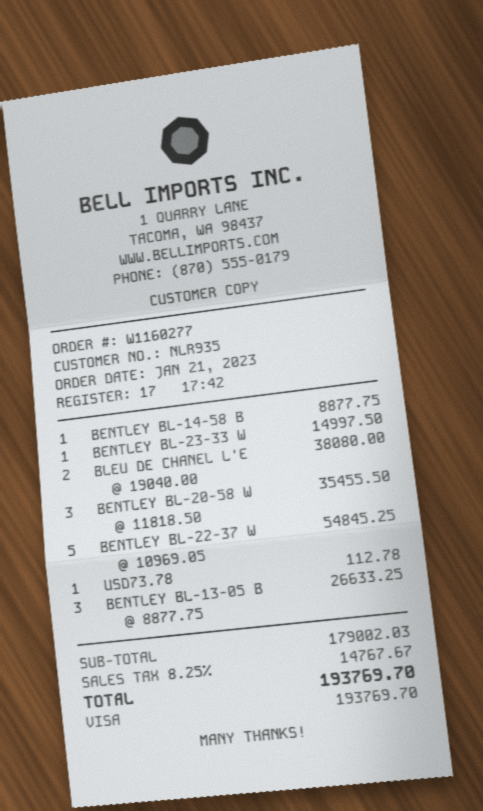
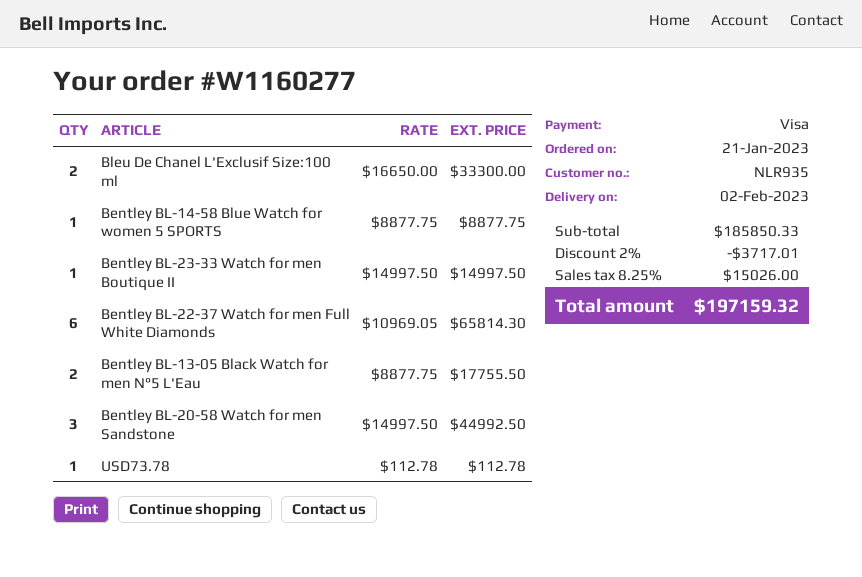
BLEU DE CHANEL L'E: 2 x 19040.00 = 38080.00 -> 2 x 16650.00 = 33300.00
BENTLEY BL-20-58 W: 3 x 11818.50 = 35455.50 -> 3 x 14997.50 = 44992.50
BENTLEY BL-22-37 W: 5 x 10969.05 = 54845.25 -> 6 x 10969.05 = 65814.30
BENTLEY BL-13-05 B: 3 x 8877.75 = 26633.25 -> 2 x 8877.75 = 17755.50
subtotal: 179002.03 -> 185850.33
discount: none -> 2% = 3717.01
tax: 8.25% = 14767.67 -> 8.25% = 15026.00
total: 193769.70 -> 197159.32

